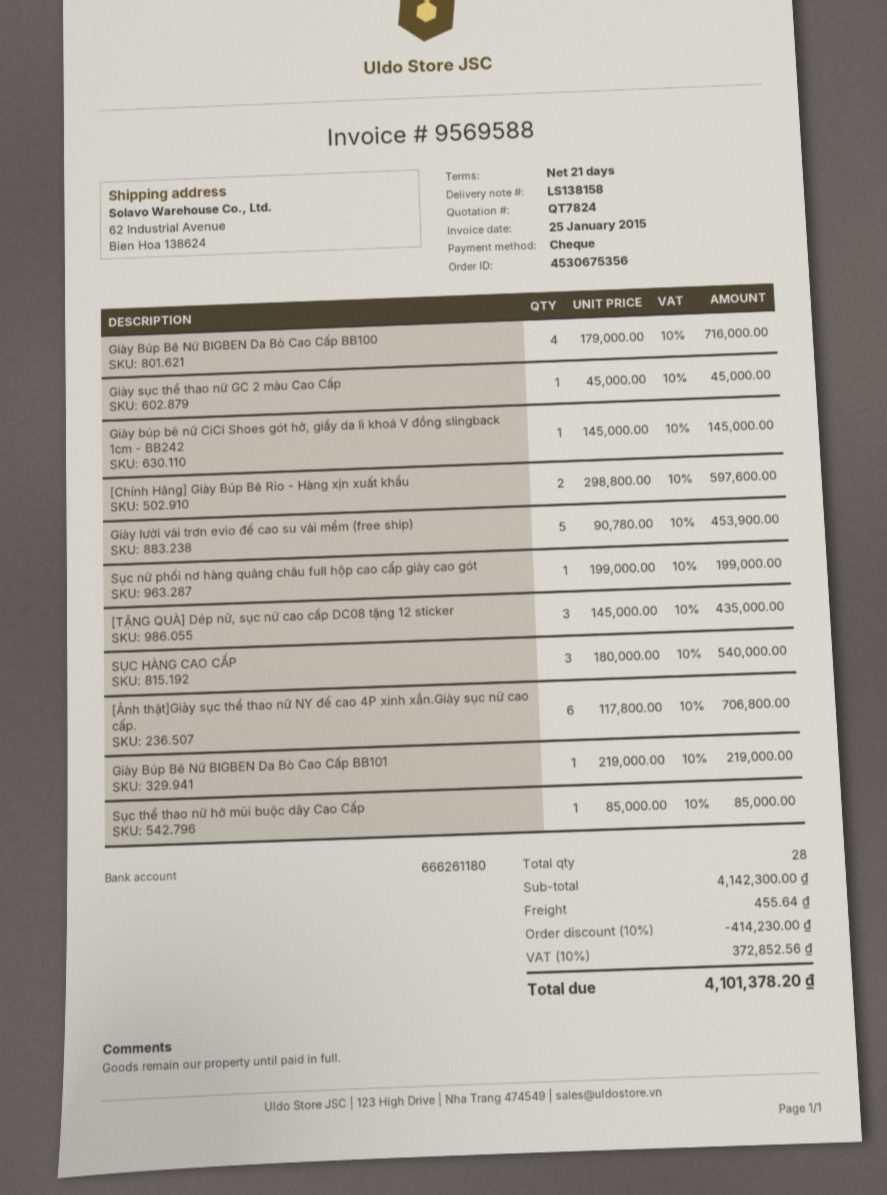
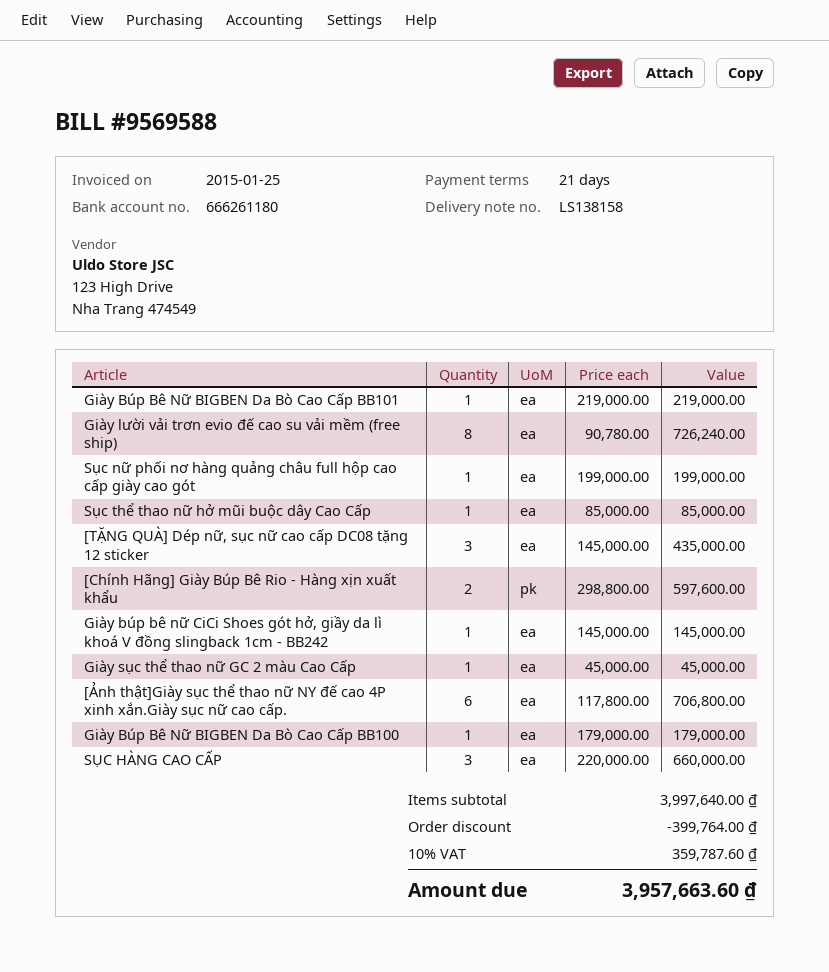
Giày Búp Bê Nữ BIGBEN Da Bò Cao Cấp BB100: 4 x 179000.00 = 716000.00 -> 1 x 179000.00 = 179000.00
Giày lười vải trơn evio đế cao su vải mềm (free ship): 5 x 90780.00 = 453900.00 -> 8 x 90780.00 = 726240.00
SỤC HÀNG CAO CẤP: 3 x 180000.00 = 540000.00 -> 3 x 220000.00 = 660000.00
subtotal: 4142300.00 -> 3997640.00
discount: 414230.00 -> 399764.00
shipping: 455.64 -> none
tax: 10% = 372852.56 -> 10% = 359787.60
total: 4101378.20 -> 3957663.60

